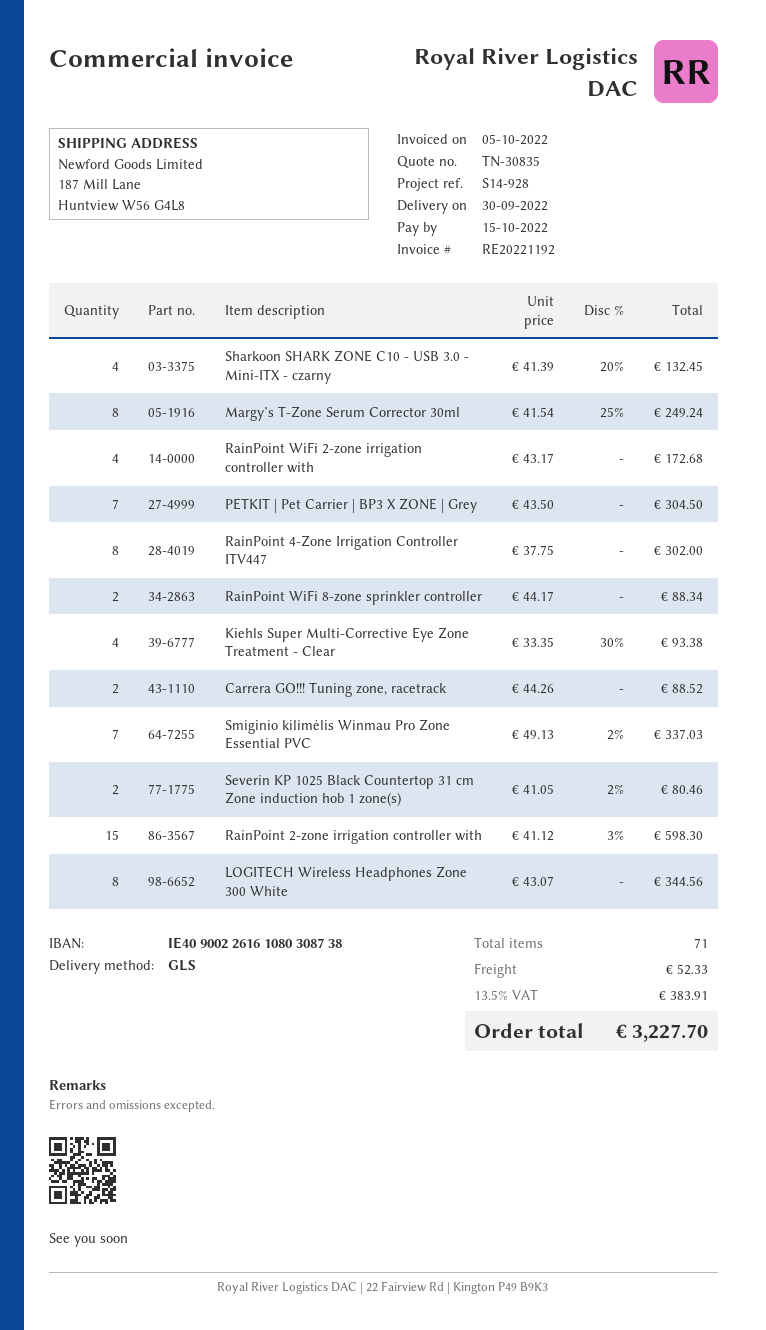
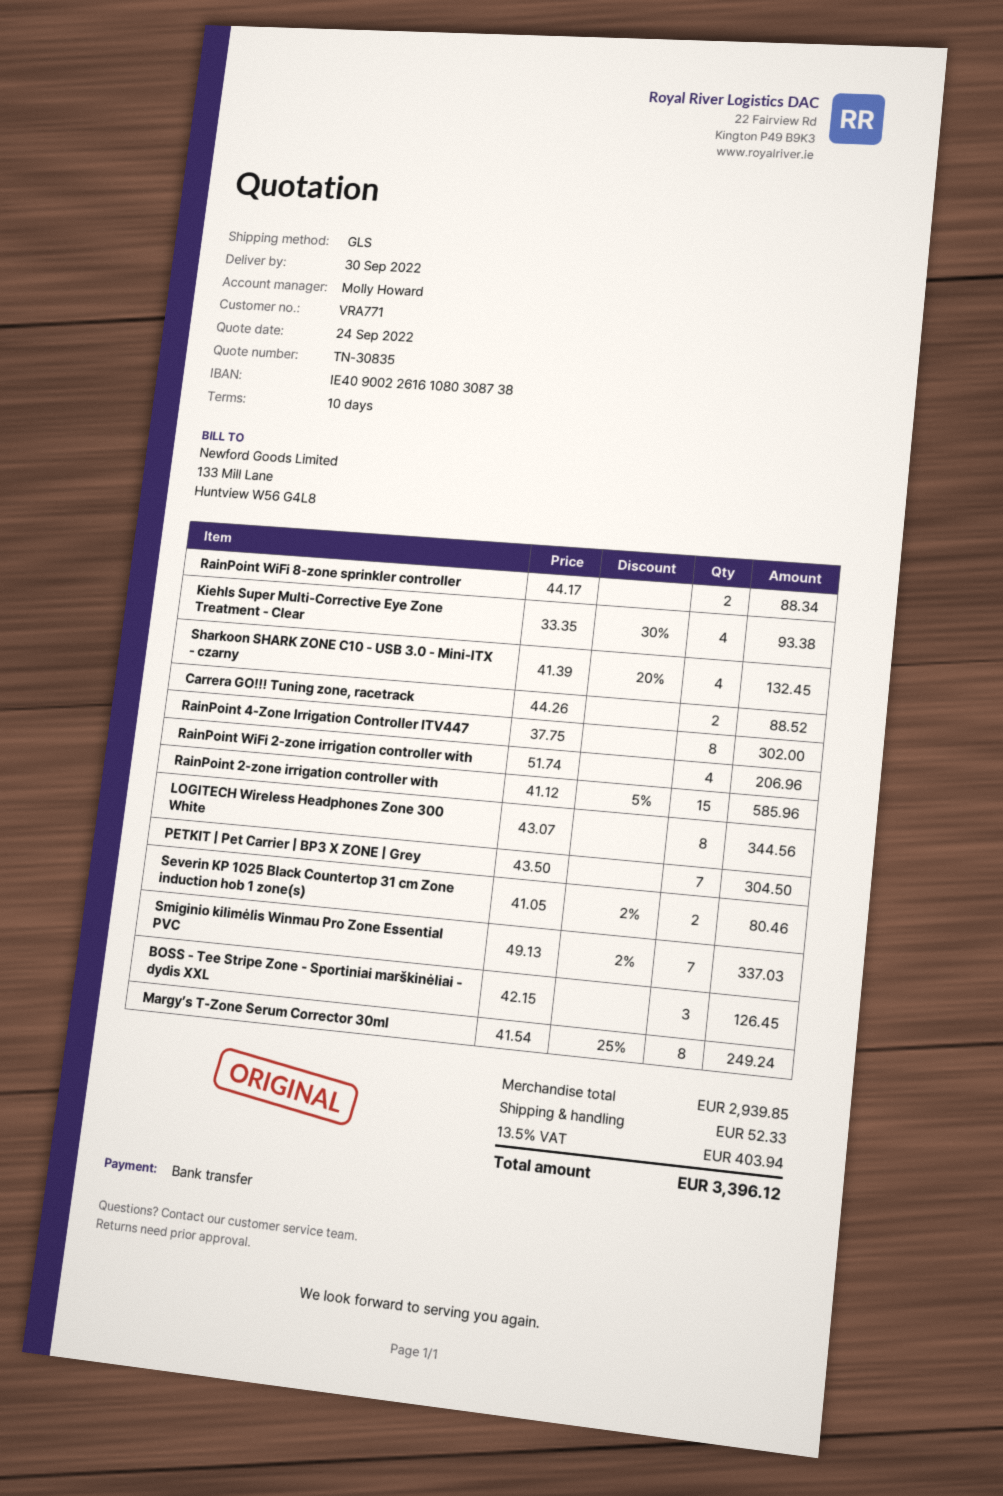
RainPoint WiFi 2-zone irrigation controller with: 4 x 43.17 = 172.68 -> 4 x 51.74 = 206.96
RainPoint 2-zone irrigation controller with: 15 x 41.12 - 3% = 598.30 -> 15 x 41.12 - 5% = 585.96
BOSS - Tee Stripe Zone - Sportiniai marškinėliai - dydis XXL: none -> 3 x 42.15 = 126.45
tax: 13.5% = 383.91 -> 13.5% = 403.94
total: 3227.70 -> 3396.12

